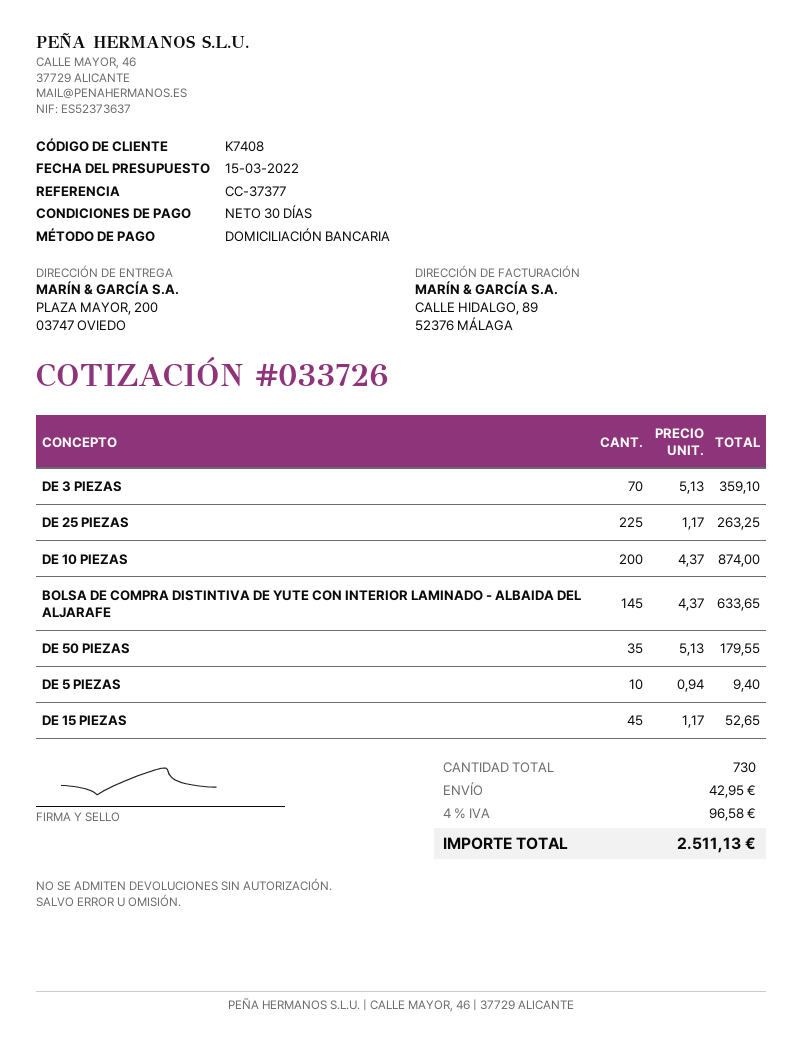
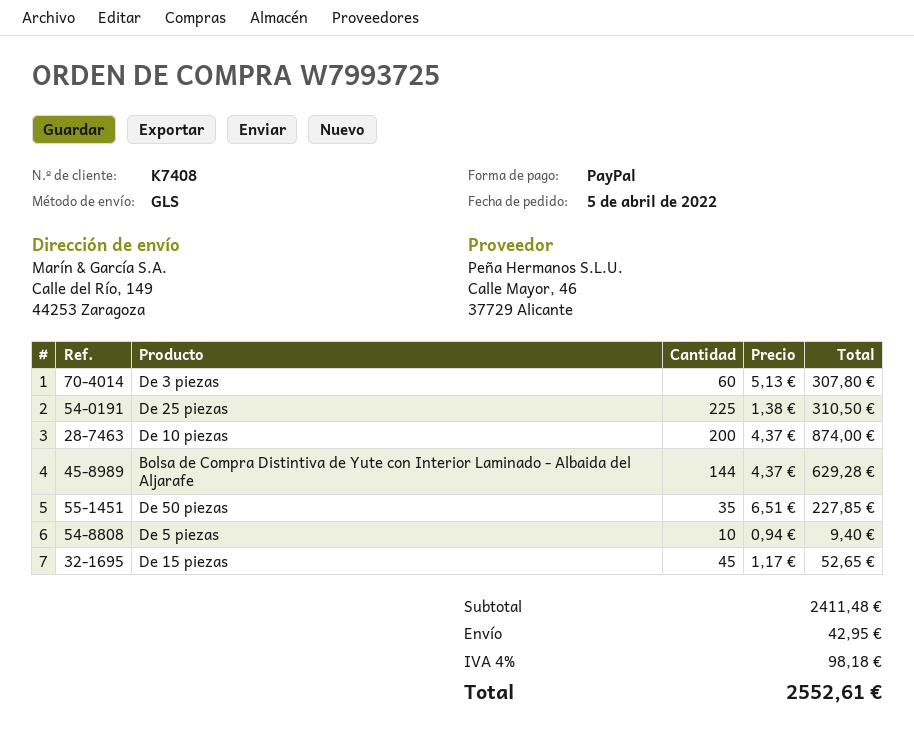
payment method: direct debit -> PayPal
ship to: PLAZA MAYOR, 200, 03747 OVIEDO -> Calle del Río, 149, 44253 Zaragoza
DE 3 PIEZAS: 70 x 5.13 = 359.10 -> 60 x 5.13 = 307.80
DE 25 PIEZAS: 225 x 1.17 = 263.25 -> 225 x 1.38 = 310.50
BOLSA DE COMPRA DISTINTIVA DE YUTE CON INTERIOR LAMINADO - ALBAIDA DEL ALJARAFE: 145 x 4.37 = 633.65 -> 144 x 4.37 = 629.28
DE 50 PIEZAS: 35 x 5.13 = 179.55 -> 35 x 6.51 = 227.85
tax: 4% = 96.58 -> 4% = 98.18
total: 2511.13 -> 2552.61

